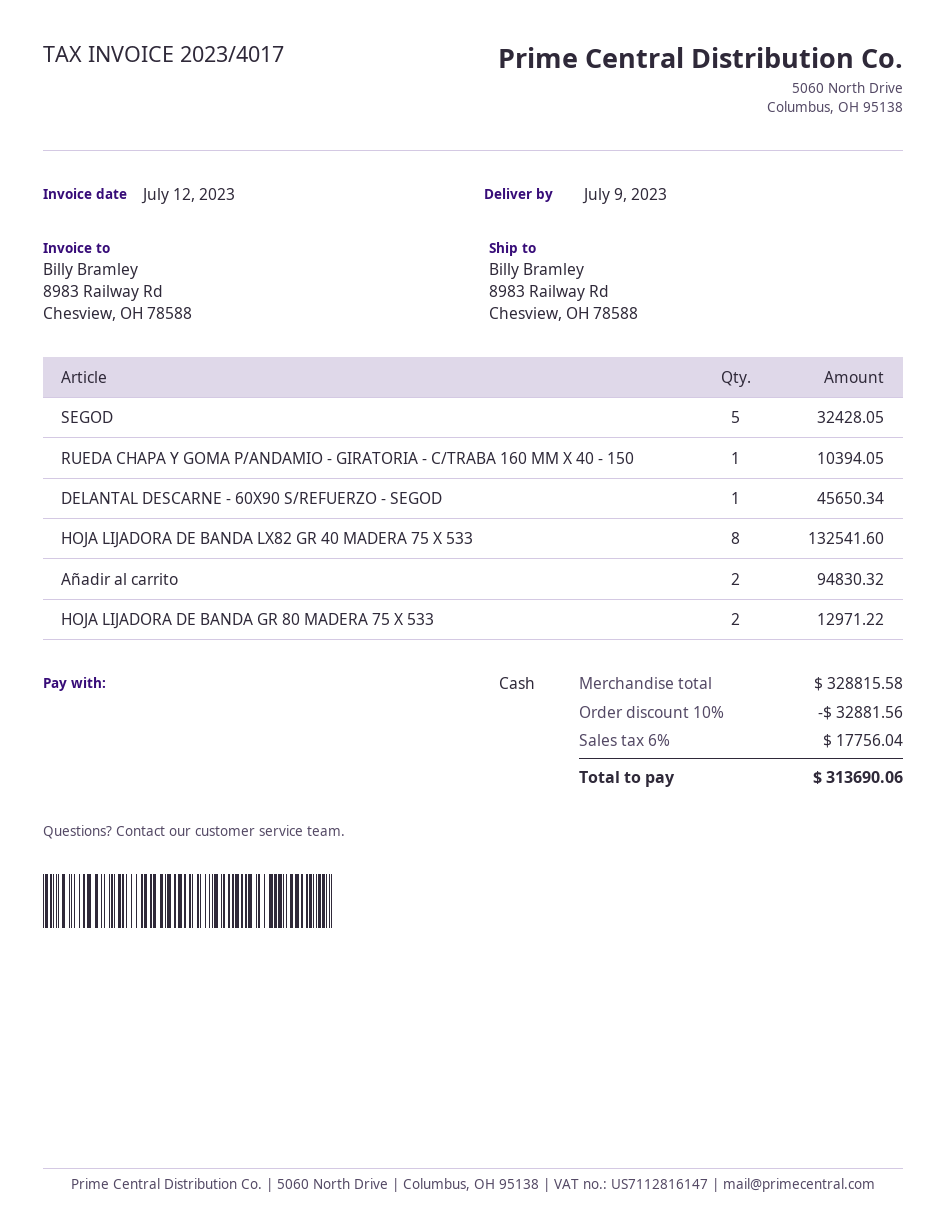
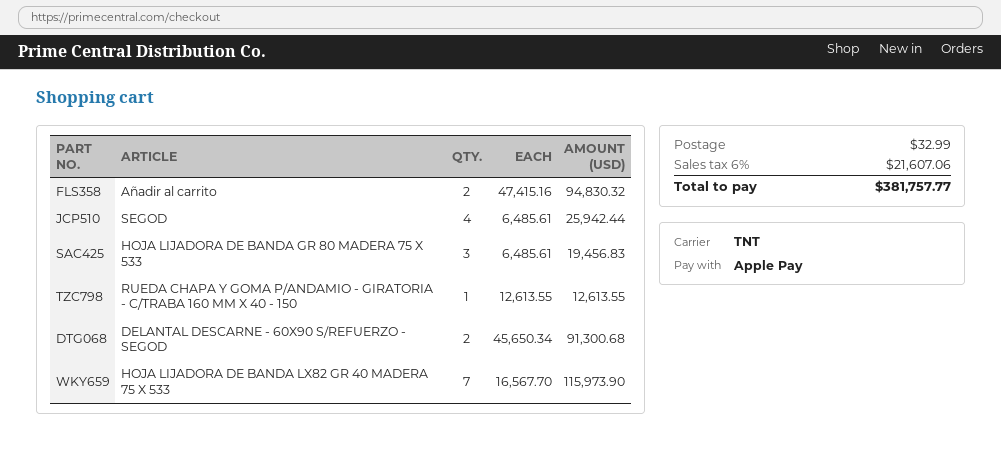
payment method: cash -> Apple Pay
SEGOD: 5 for 32428.05 -> 4 for 25942.44
RUEDA CHAPA Y GOMA P/ANDAMIO - GIRATORIA - C/TRABA 160 MM X 40 - 150: 1 for 10394.05 -> 1 for 12613.55
DELANTAL DESCARNE - 60X90 S/REFUERZO - SEGOD: 1 for 45650.34 -> 2 for 91300.68
HOJA LIJADORA DE BANDA LX82 GR 40 MADERA 75 X 533: 8 for 132541.60 -> 7 for 115973.90
HOJA LIJADORA DE BANDA GR 80 MADERA 75 X 533: 2 for 12971.22 -> 3 for 19456.83
discount: 10% = 32881.56 -> none
shipping: none -> 32.99
tax: 6% = 17756.04 -> 6% = 21607.06
total: 313690.06 -> 381757.77

